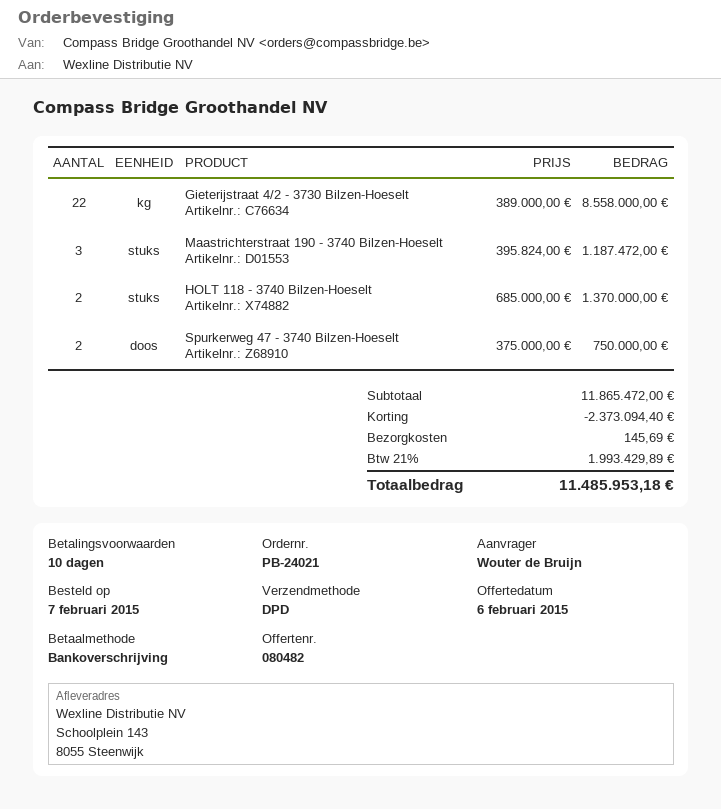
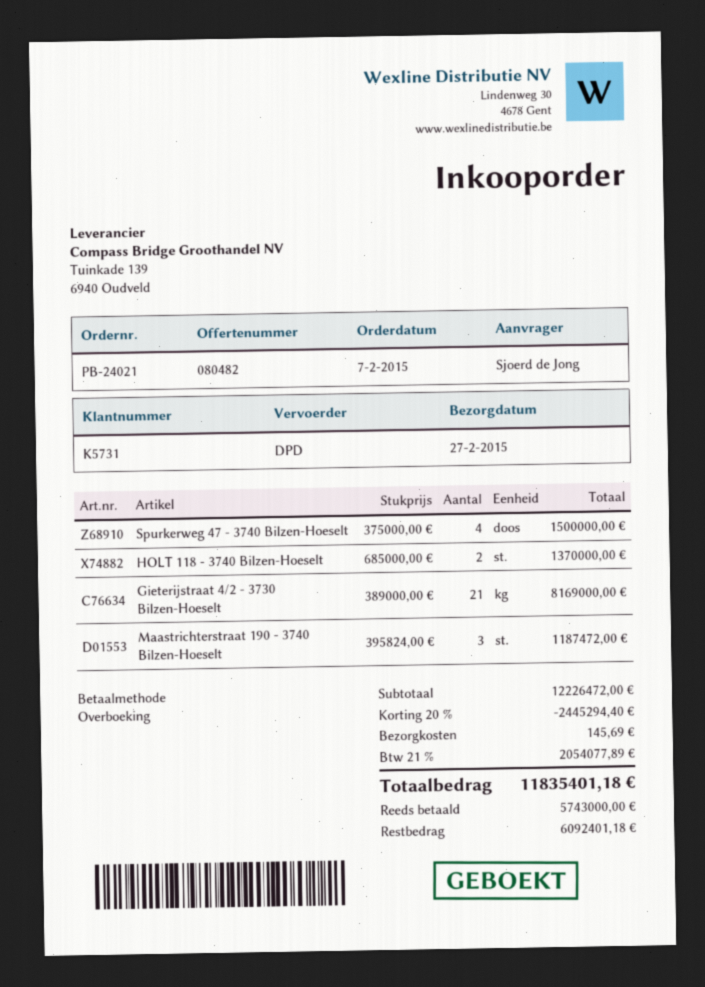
ordered by: Wouter de Bruijn -> Sjoerd de Jong
Gieterijstraat 4/2 - 3730 Bilzen-Hoeselt: 22 x 389000.00 = 8558000.00 -> 21 x 389000.00 = 8169000.00
Spurkerweg 47 - 3740 Bilzen-Hoeselt: 2 x 375000.00 = 750000.00 -> 4 x 375000.00 = 1500000.00
subtotal: 11865472.00 -> 12226472.00
discount: 2373094.40 -> 2445294.40
tax: 21% = 1993429.89 -> 21% = 2054077.89
total: 11485953.18 -> 11835401.18

